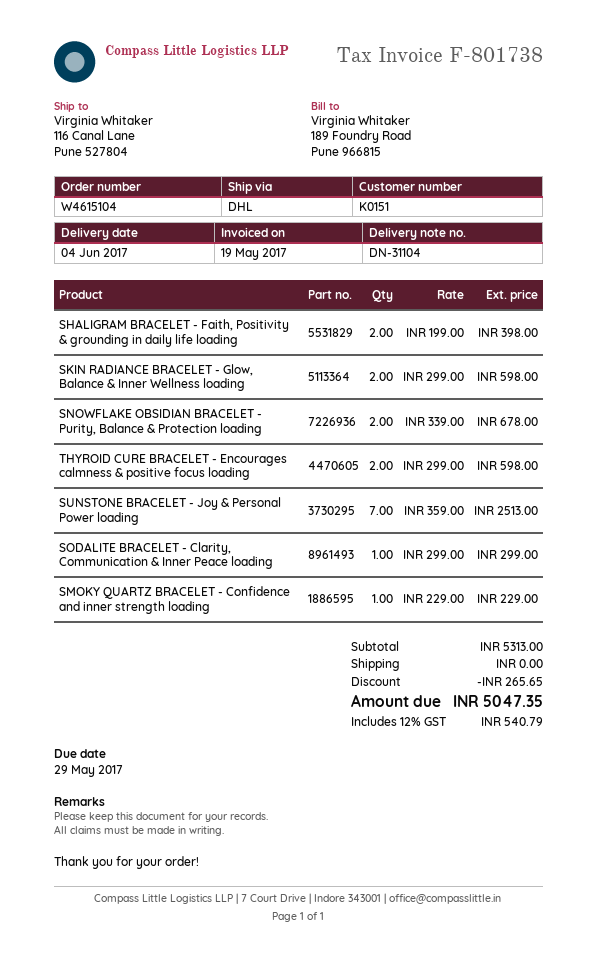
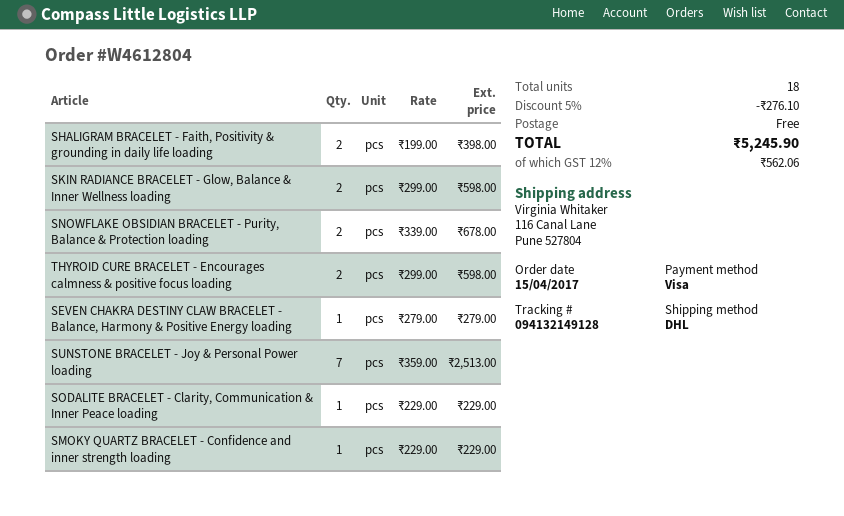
order number: W4615104 -> W4612804
SODALITE BRACELET - Clarity, Communication & Inner Peace loading: 1 x 299.00 = 299.00 -> 1 x 229.00 = 229.00
SEVEN CHAKRA DESTINY CLAW BRACELET - Balance, Harmony & Positive Energy loading: none -> 1 x 279.00 = 279.00
discount: 265.65 -> 276.10
tax: 12% = 540.79 -> 12% = 562.06
total: 5047.35 -> 5245.90

